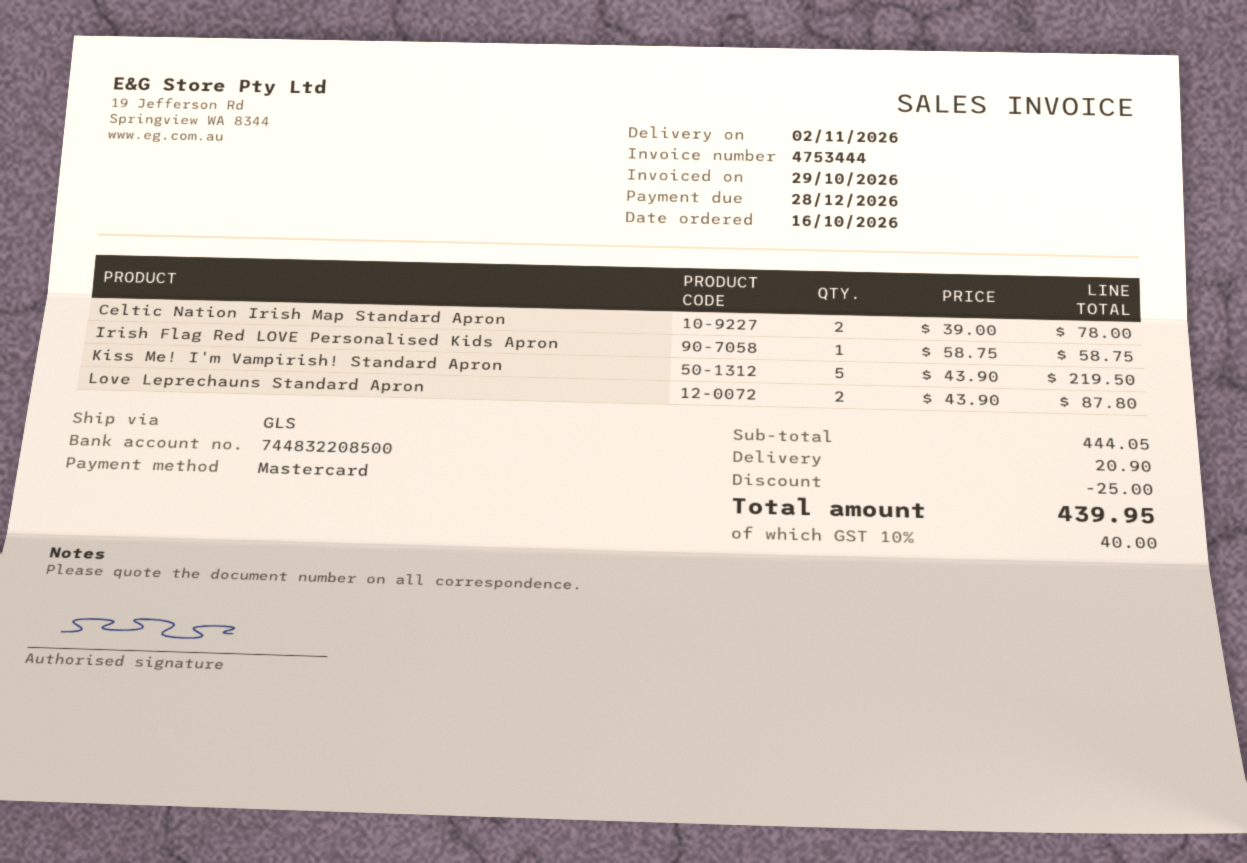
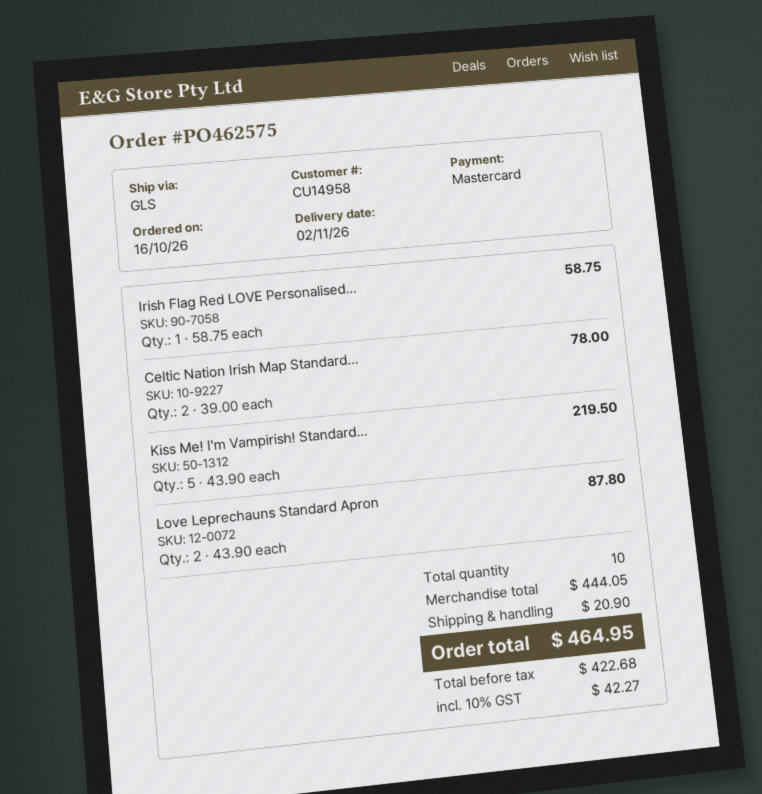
discount: 25.00 -> none
tax: 10% = 40.00 -> 10% = 42.27
total: 439.95 -> 464.95

